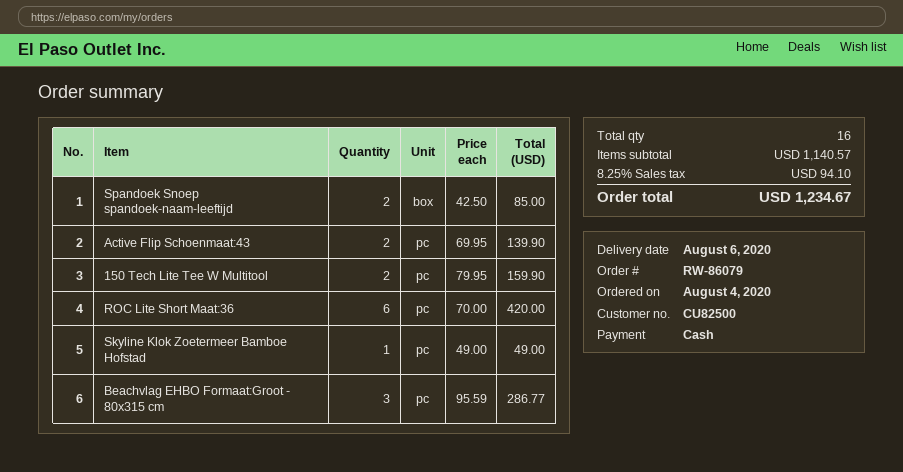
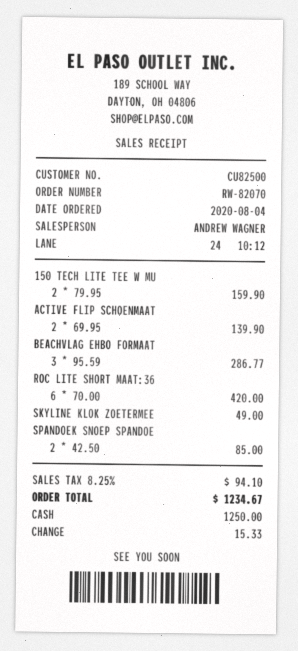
order number: RW-86079 -> RW-82070

